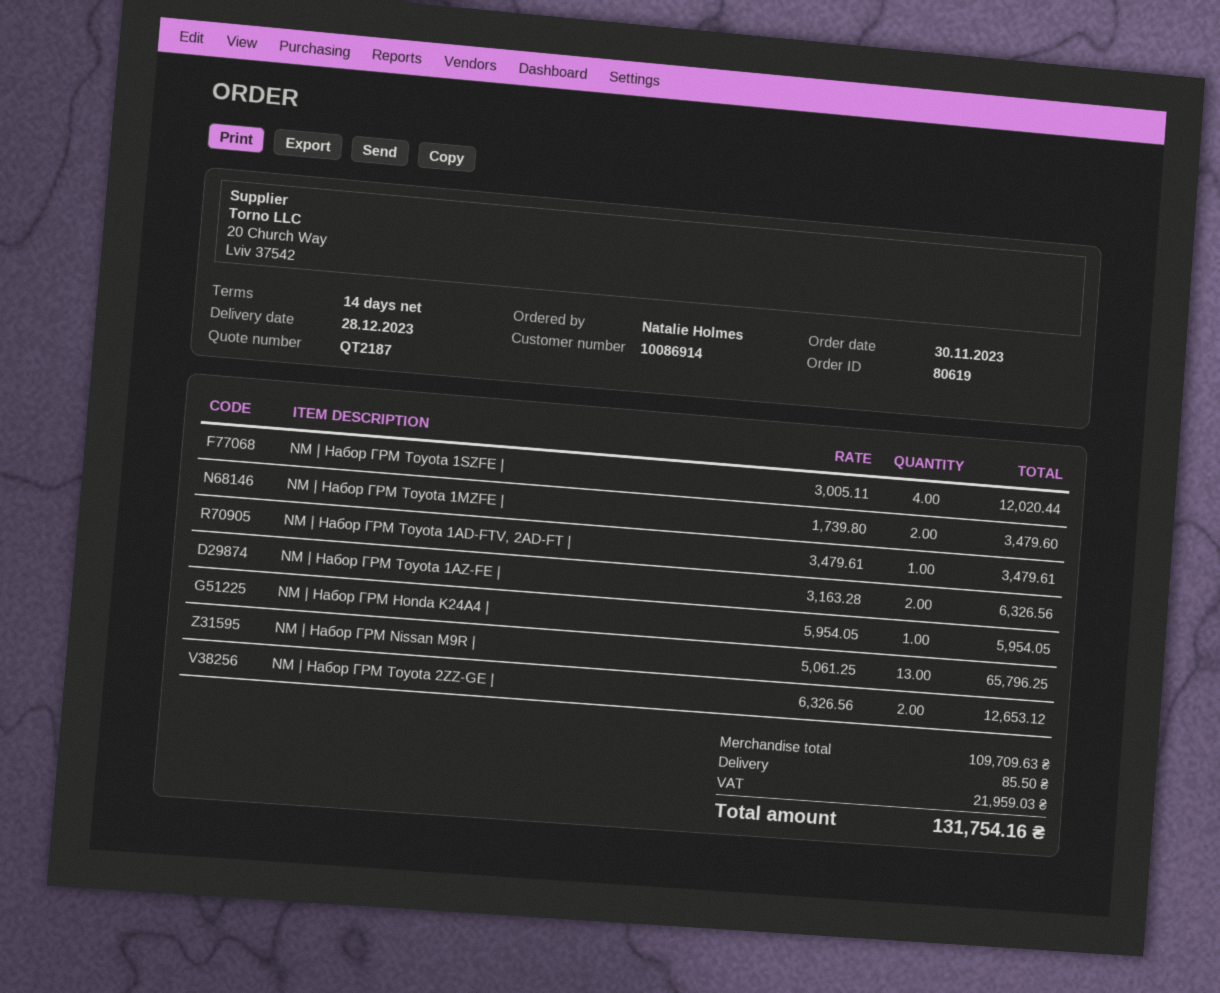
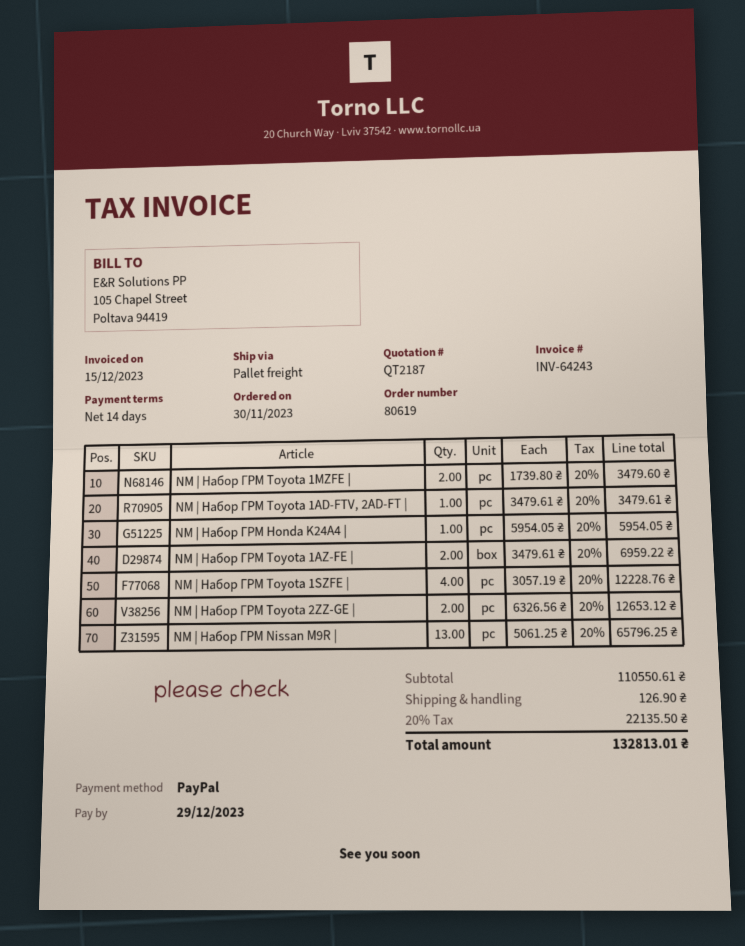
NM | Набор ГРМ Toyota 1SZFE |: 4 x 3005.11 = 12020.44 -> 4 x 3057.19 = 12228.76
NM | Набор ГРМ Toyota 1AZ-FE |: 2 x 3163.28 = 6326.56 -> 2 x 3479.61 = 6959.22
subtotal: 109709.63 -> 110550.61
shipping: 85.50 -> 126.90
tax: 21959.03 -> 22135.50
total: 131754.16 -> 132813.01

